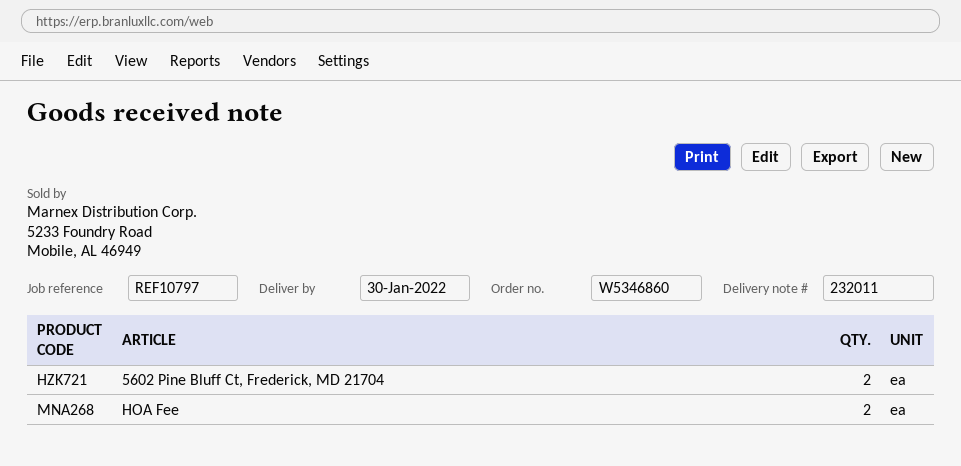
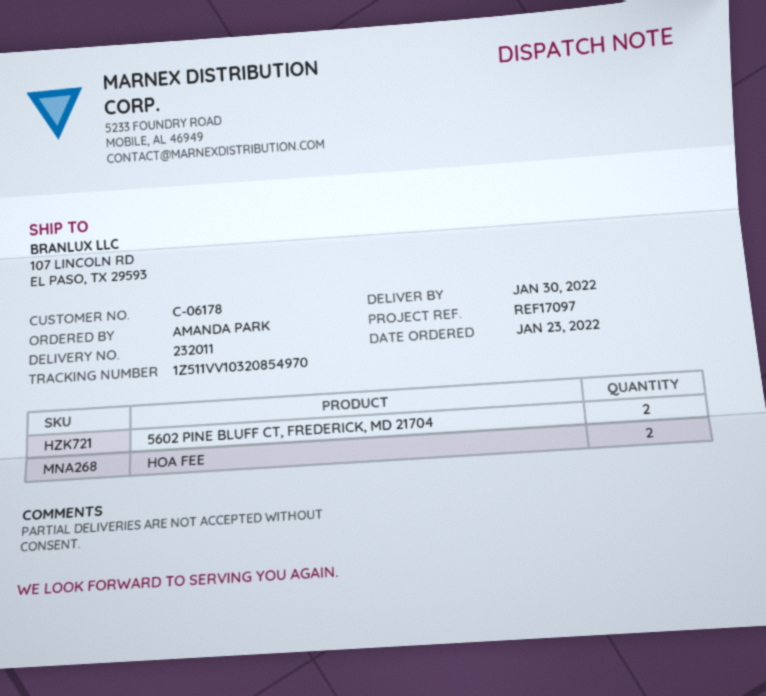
reference: REF10797 -> REF17097

